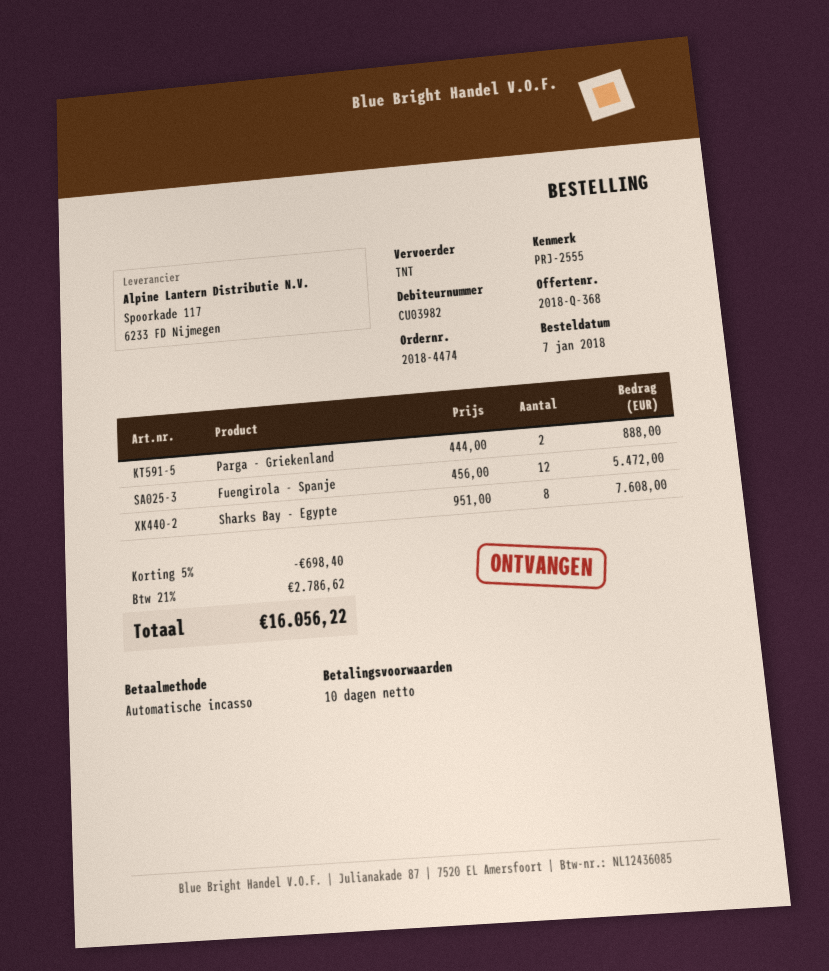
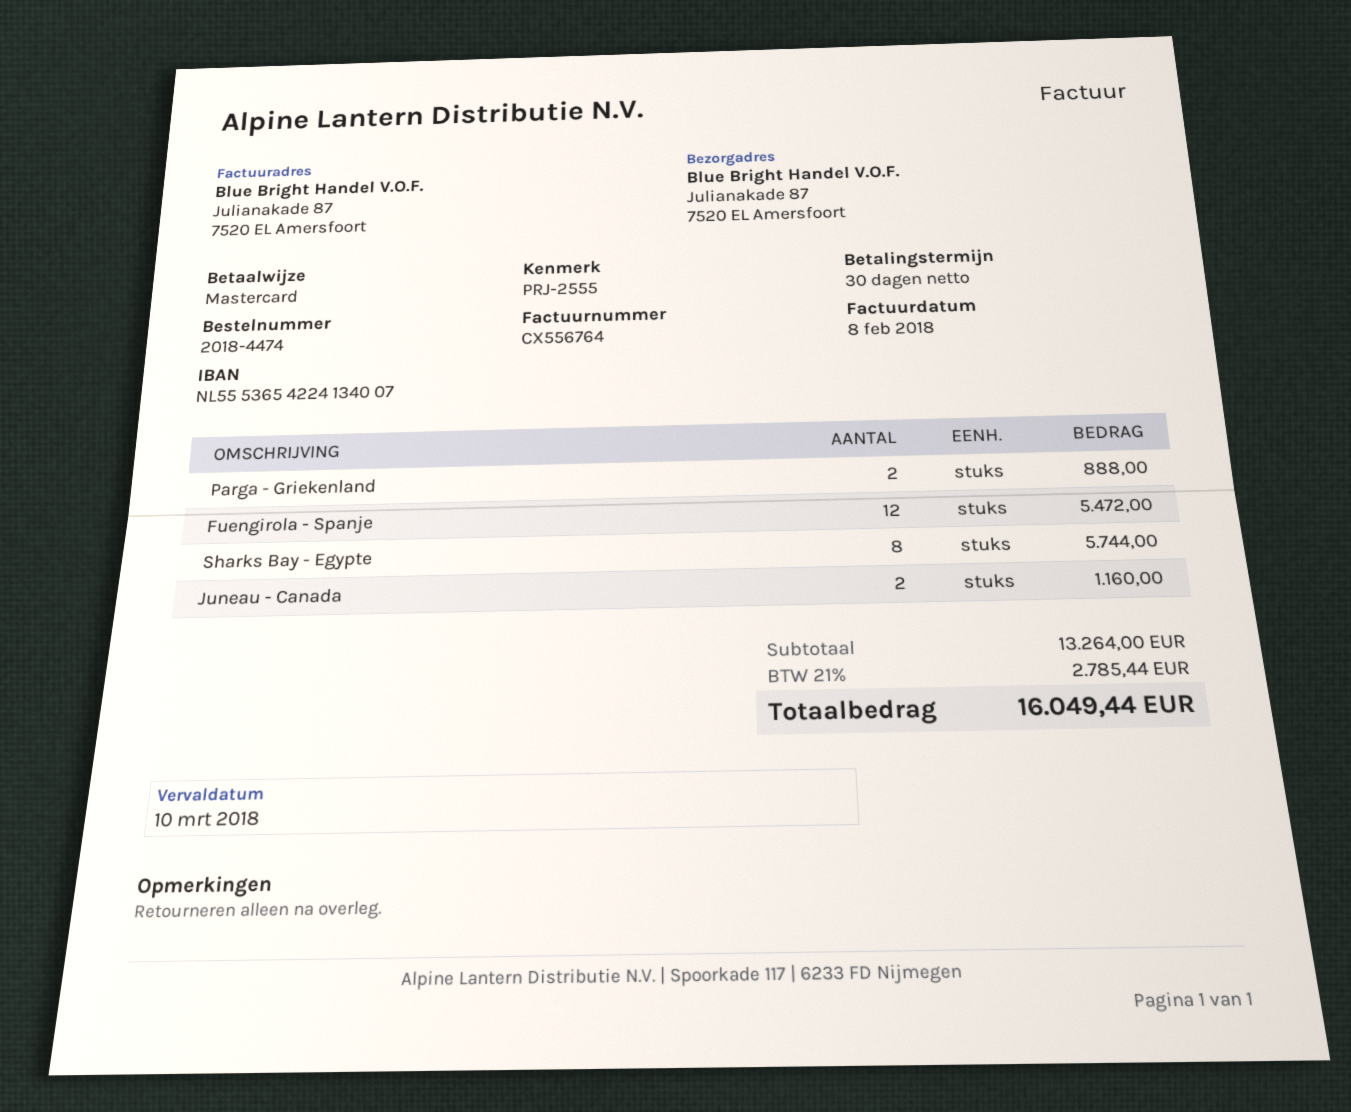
payment terms: 10 days -> 30 days
payment method: direct debit -> Mastercard
Sharks Bay - Egypte: 8 for 7608.00 -> 8 for 5744.00
Juneau - Canada: none -> 2 for 1160.00
discount: 5% = 698.40 -> none
tax: 21% = 2786.62 -> 21% = 2785.44
total: 16056.22 -> 16049.44

